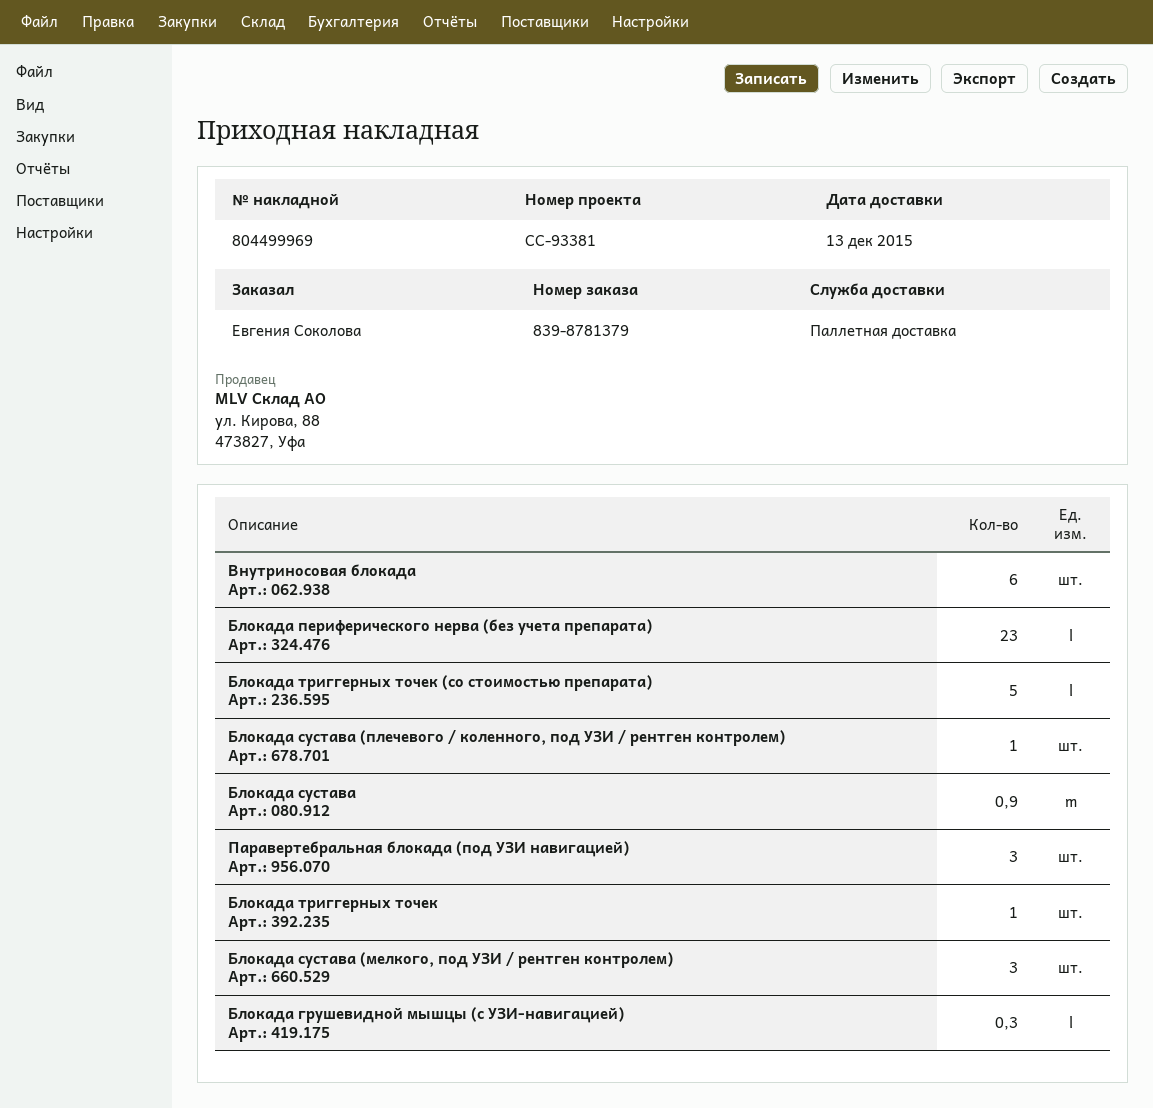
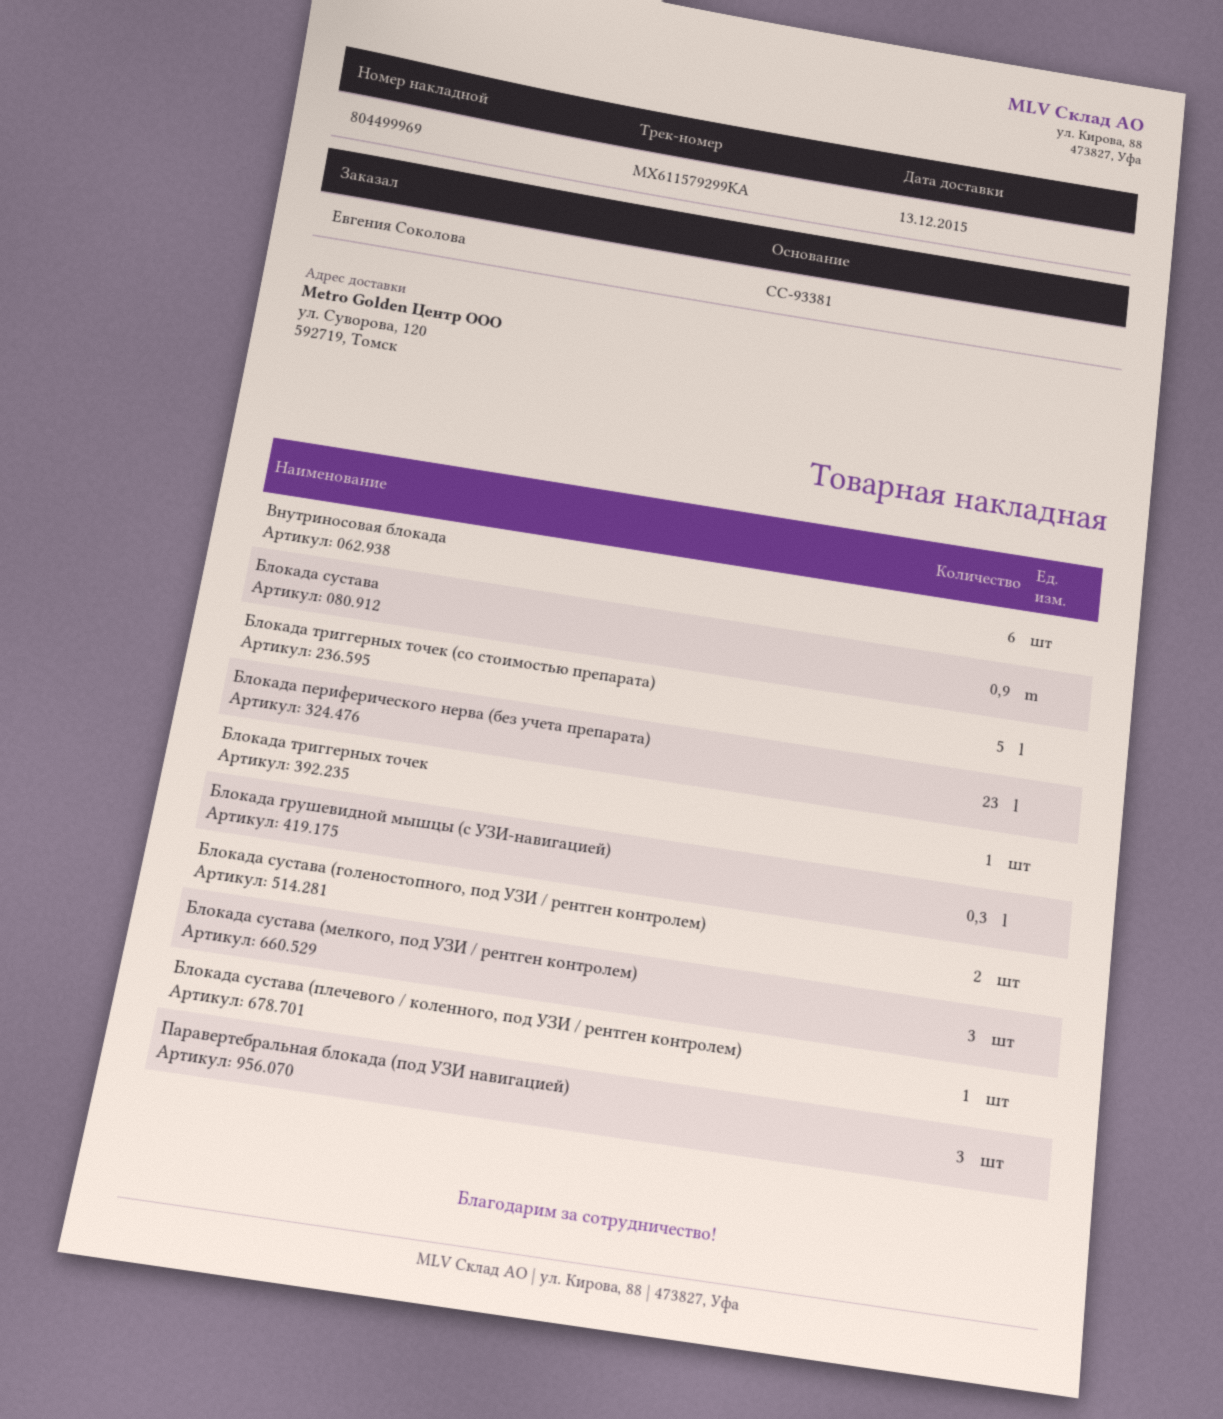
Блокада сустава (голеностопного, под УЗИ / рентген контролем): none -> 2

